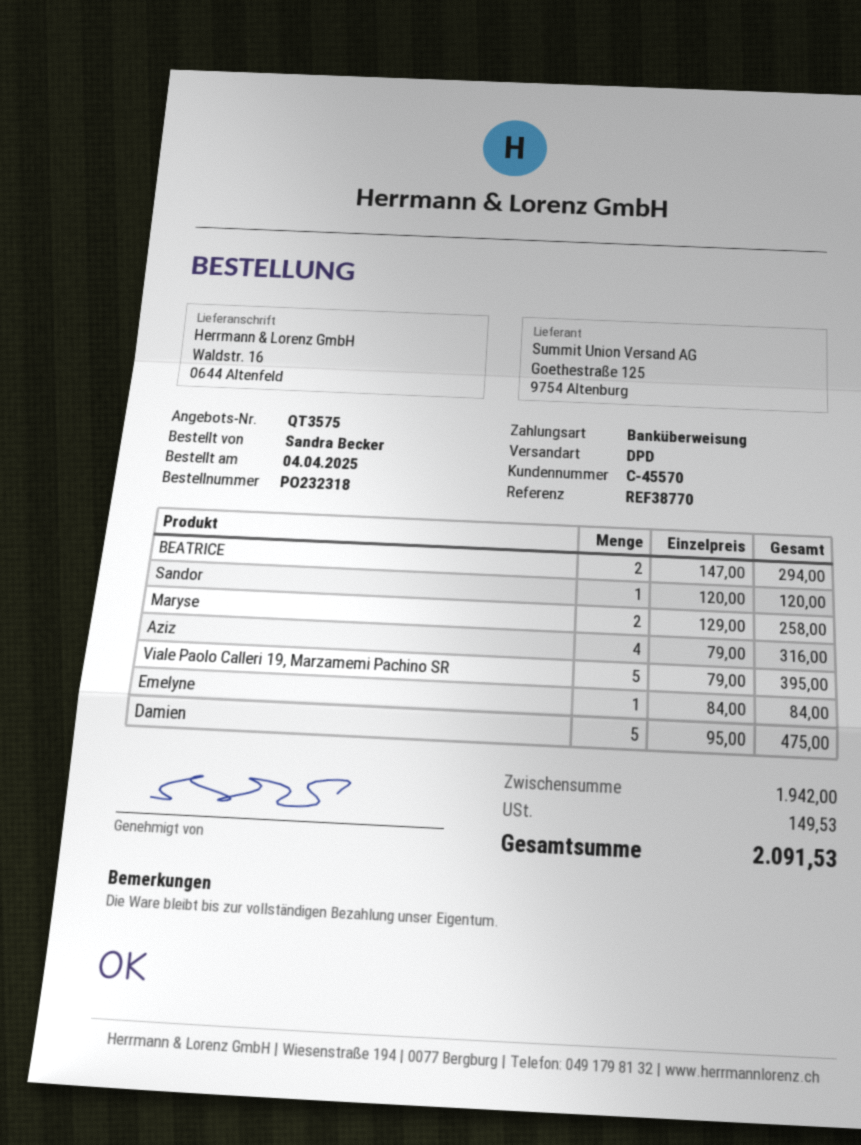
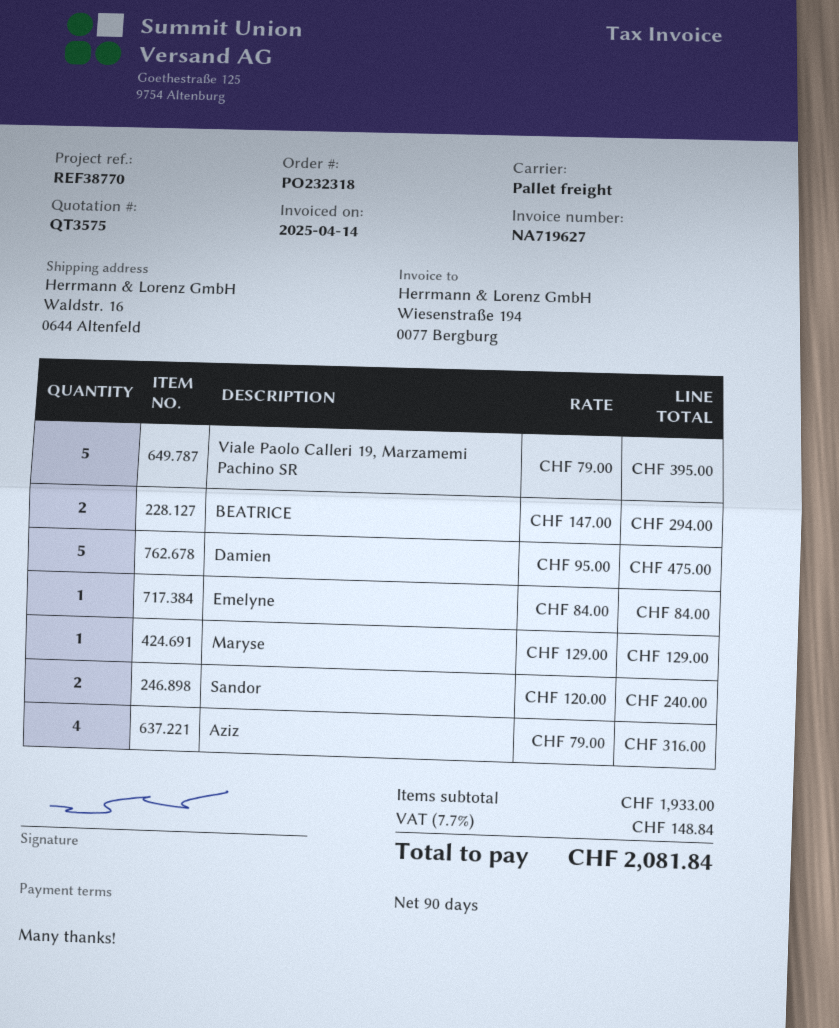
shipping method: DPD -> pallet freight
Sandor: 1 x 120.00 = 120.00 -> 2 x 120.00 = 240.00
Maryse: 2 x 129.00 = 258.00 -> 1 x 129.00 = 129.00
subtotal: 1942.00 -> 1933.00
tax: 149.53 -> 148.84
total: 2091.53 -> 2081.84

